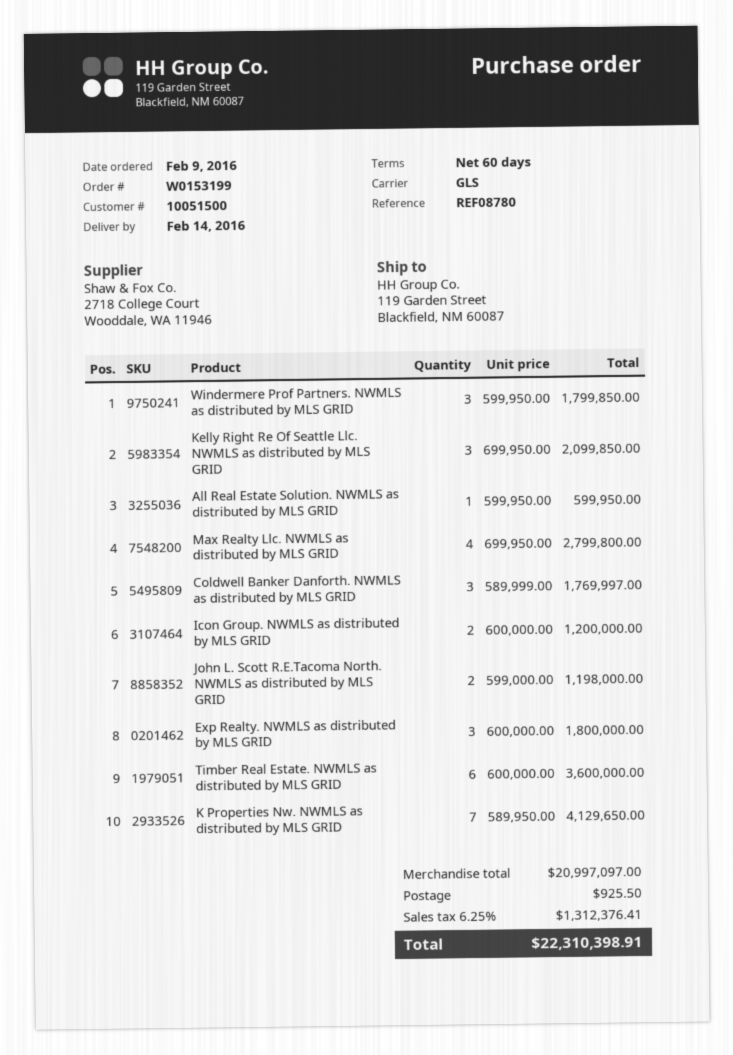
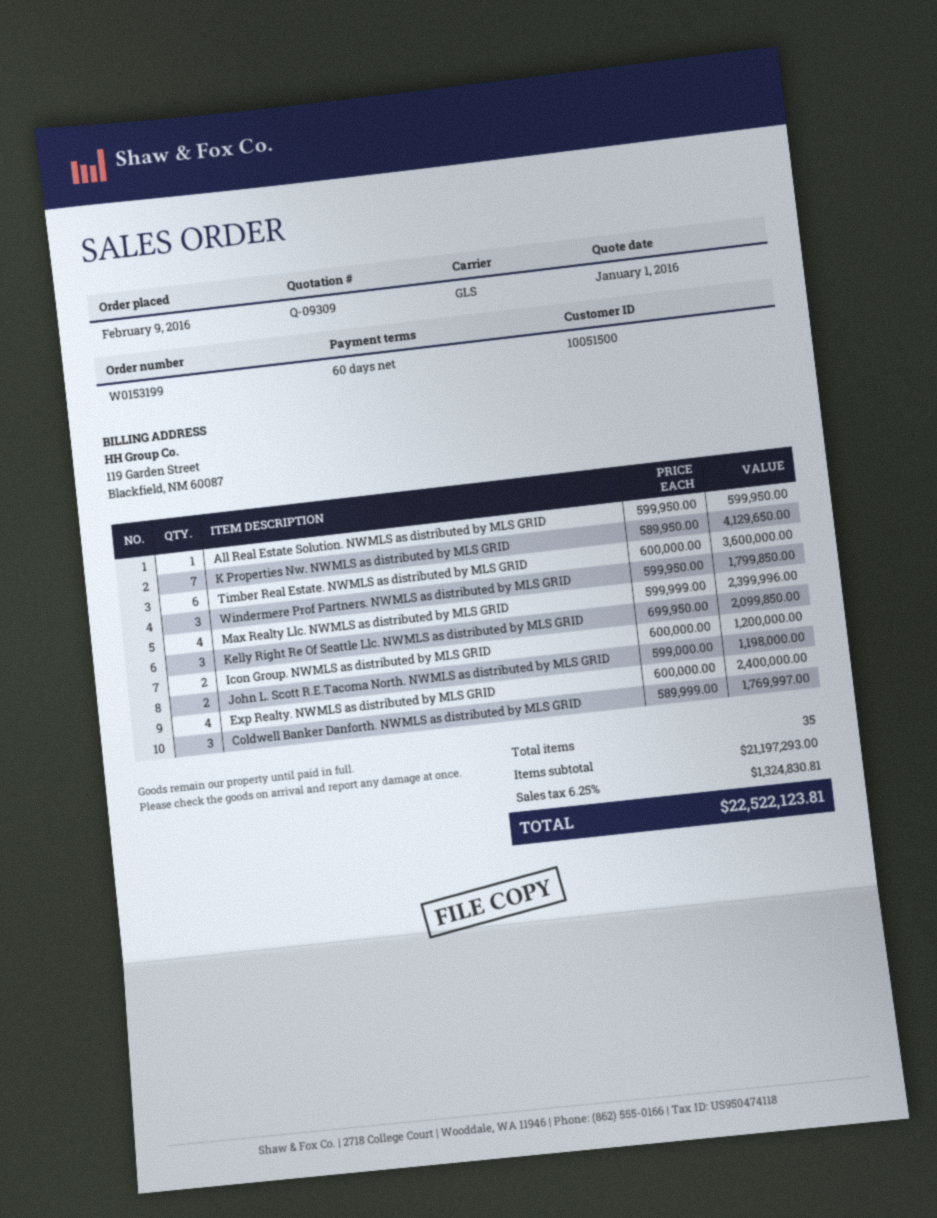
Max Realty Llc. NWMLS as distributed by MLS GRID: 4 x 699950.00 = 2799800.00 -> 4 x 599999.00 = 2399996.00
Exp Realty. NWMLS as distributed by MLS GRID: 3 x 600000.00 = 1800000.00 -> 4 x 600000.00 = 2400000.00
subtotal: 20997097.00 -> 21197293.00
shipping: 925.50 -> none
tax: 6.25% = 1312376.41 -> 6.25% = 1324830.81
total: 22310398.91 -> 22522123.81

